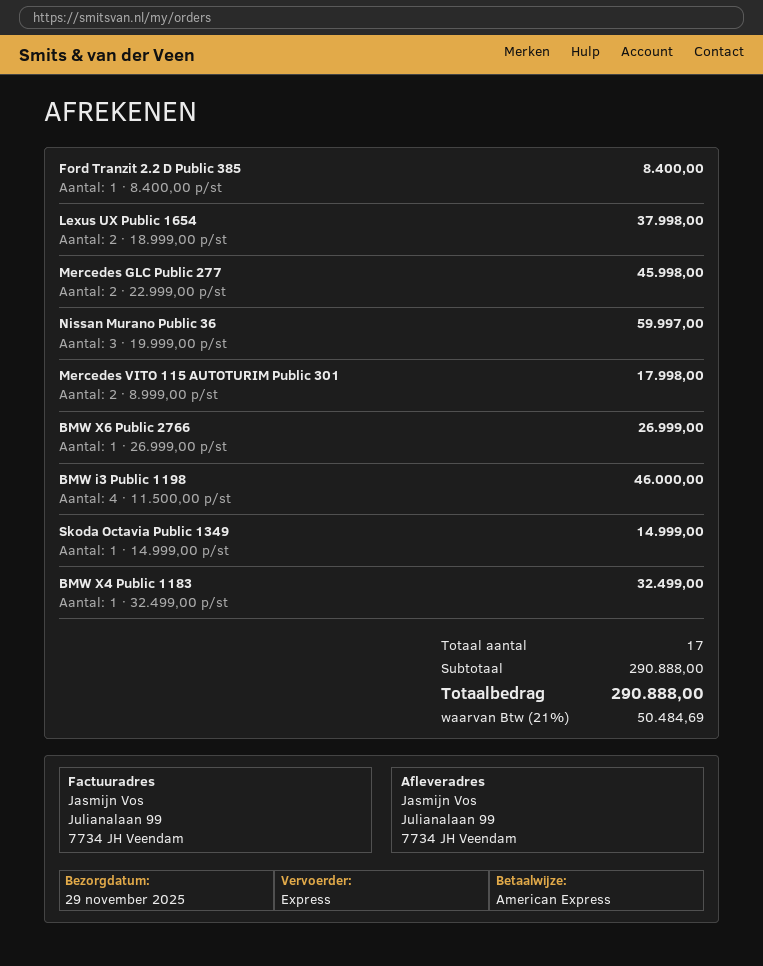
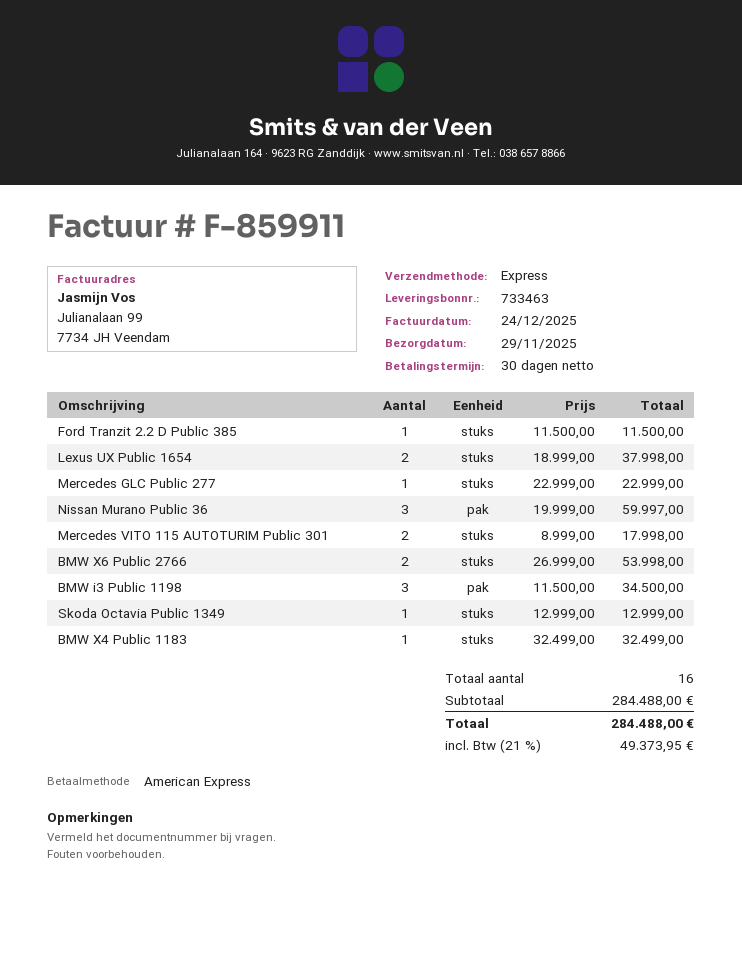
Ford Tranzit 2.2 D Public 385: 1 x 8400.00 = 8400.00 -> 1 x 11500.00 = 11500.00
Mercedes GLC Public 277: 2 x 22999.00 = 45998.00 -> 1 x 22999.00 = 22999.00
BMW X6 Public 2766: 1 x 26999.00 = 26999.00 -> 2 x 26999.00 = 53998.00
BMW i3 Public 1198: 4 x 11500.00 = 46000.00 -> 3 x 11500.00 = 34500.00
Skoda Octavia Public 1349: 1 x 14999.00 = 14999.00 -> 1 x 12999.00 = 12999.00
total quantity: 17 -> 16
subtotal: 290888.00 -> 284488.00
tax: 21% = 50484.69 -> 21% = 49373.95
total: 290888.00 -> 284488.00

